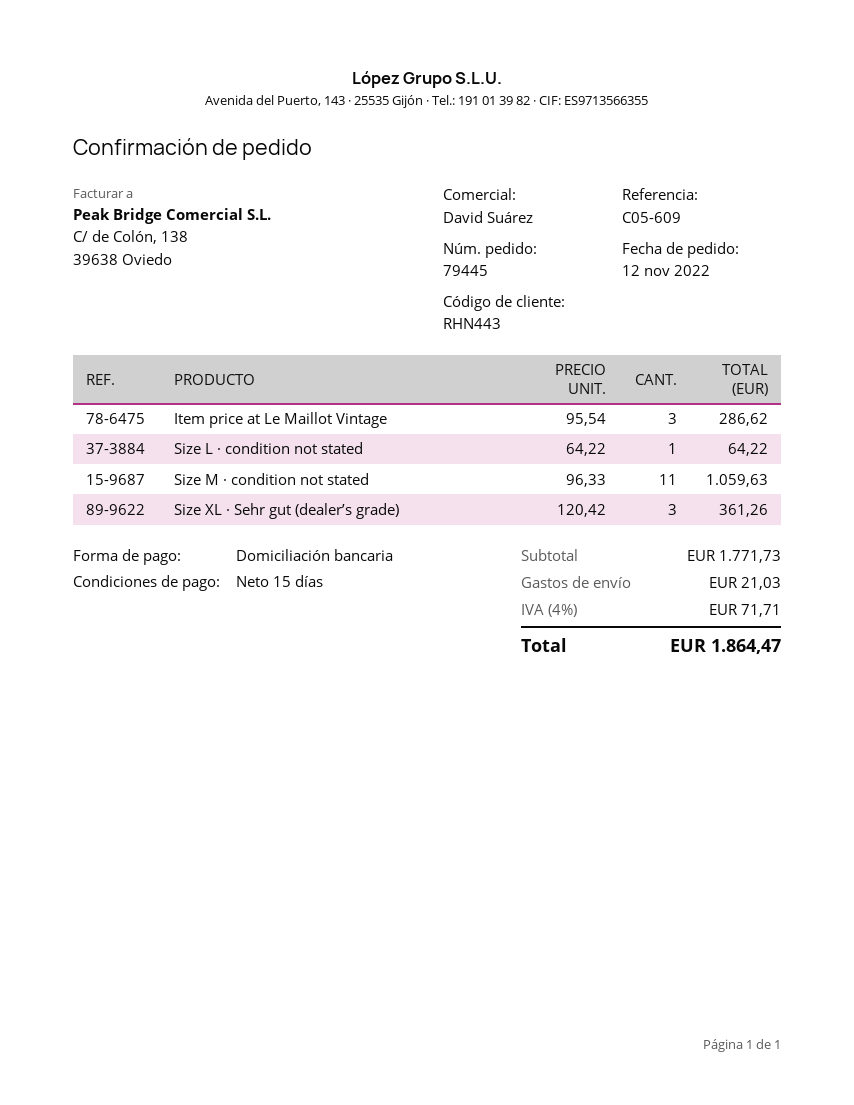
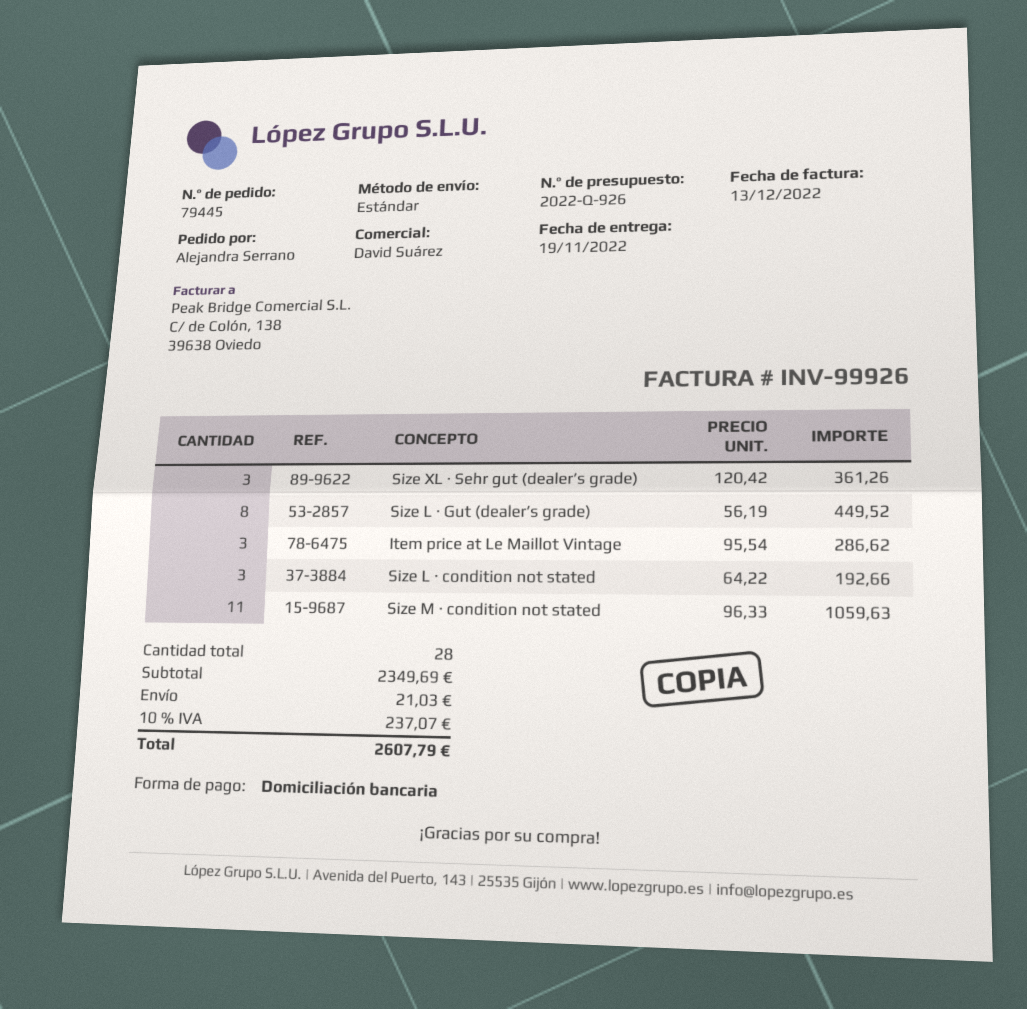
Size L · condition not stated: 1 x 64.22 = 64.22 -> 3 x 64.22 = 192.66
Size L · Gut (dealer’s grade): none -> 8 x 56.19 = 449.52
subtotal: 1771.73 -> 2349.69
tax: 4% = 71.71 -> 10% = 237.07
total: 1864.47 -> 2607.79

